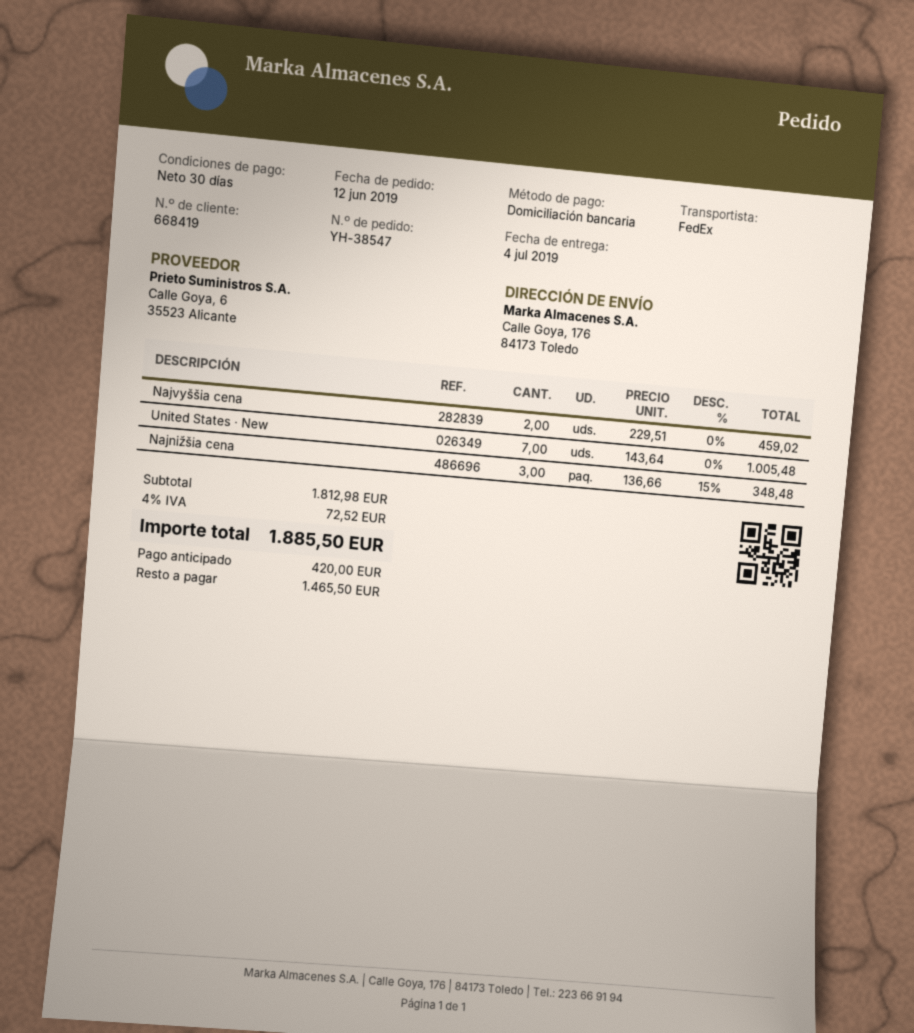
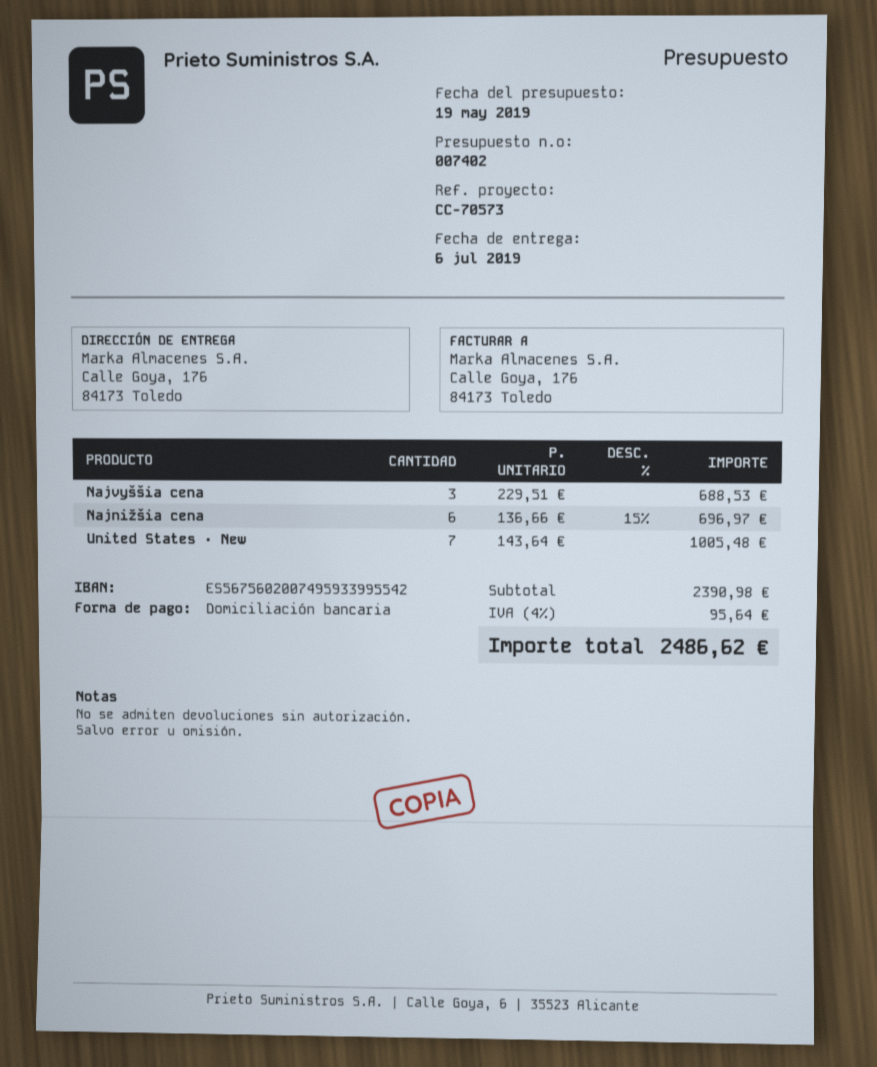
delivery date: 2019-07-04 -> 2019-07-06
Najvyššia cena: 2 x 229.51 = 459.02 -> 3 x 229.51 = 688.53
Najnižšia cena: 3 x 136.66 - 15% = 348.48 -> 6 x 136.66 - 15% = 696.97
subtotal: 1812.98 -> 2390.98
tax: 4% = 72.52 -> 4% = 95.64
total: 1885.50 -> 2486.62

